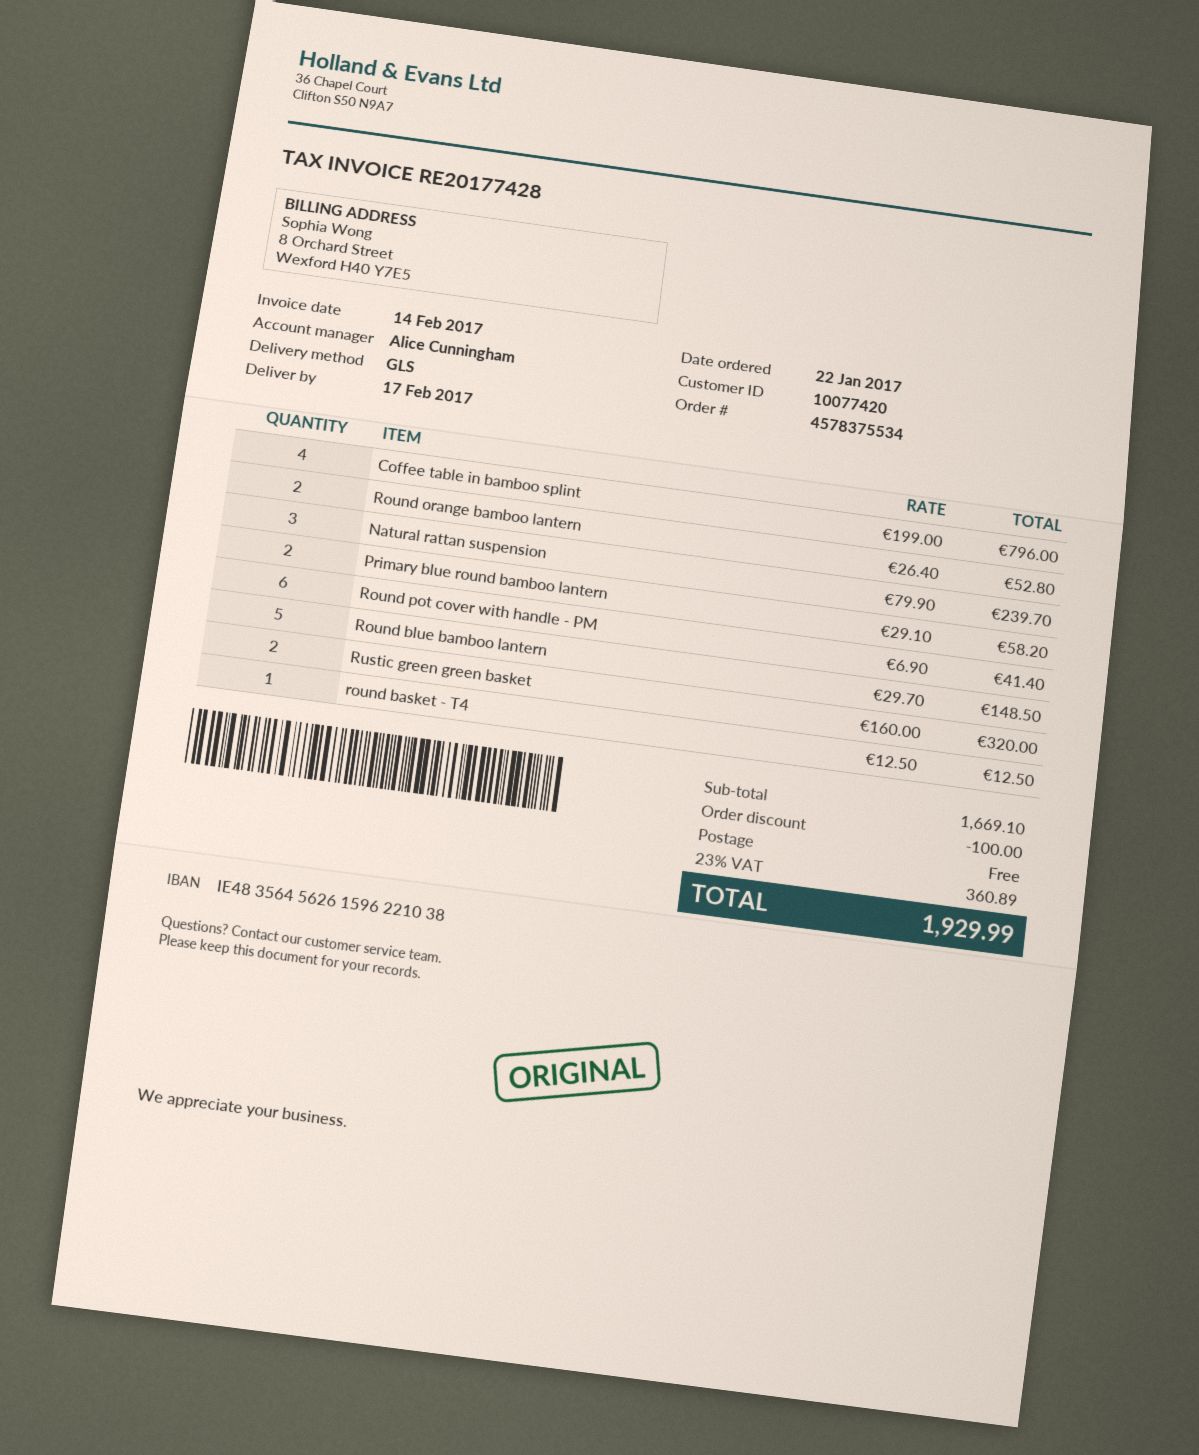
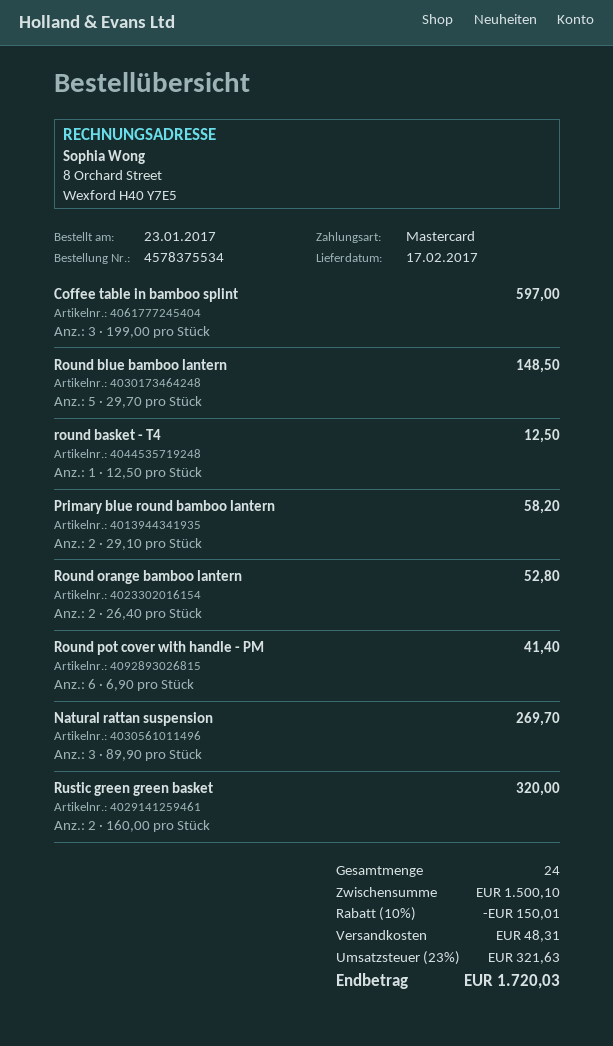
order date: 2017-01-22 -> 2017-01-23
Coffee table in bamboo splint: 4 x 199.00 = 796.00 -> 3 x 199.00 = 597.00
Natural rattan suspension: 3 x 79.90 = 239.70 -> 3 x 89.90 = 269.70
subtotal: 1669.10 -> 1500.10
discount: 100.00 -> 150.01
shipping: 0.00 -> 48.31
tax: 23% = 360.89 -> 23% = 321.63
total: 1929.99 -> 1720.03

